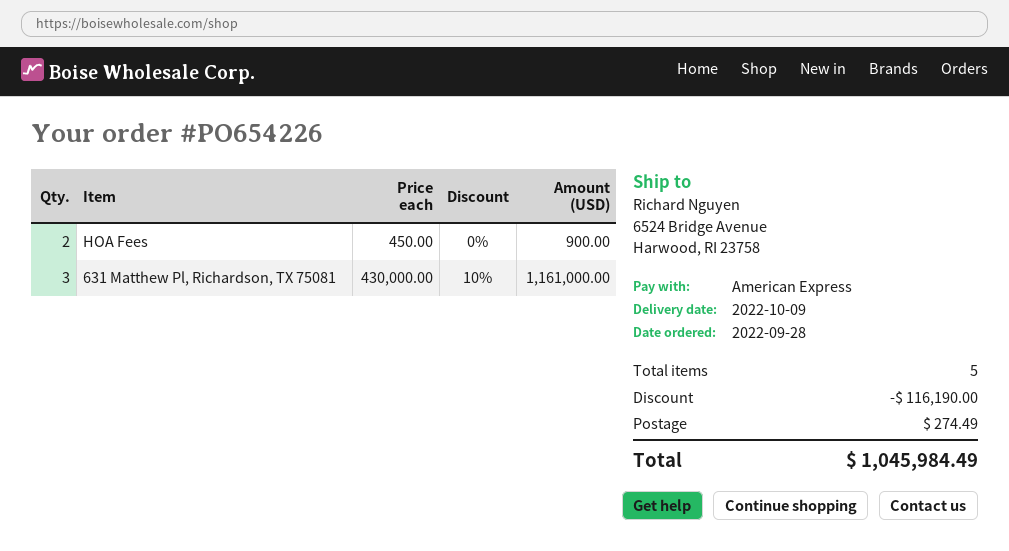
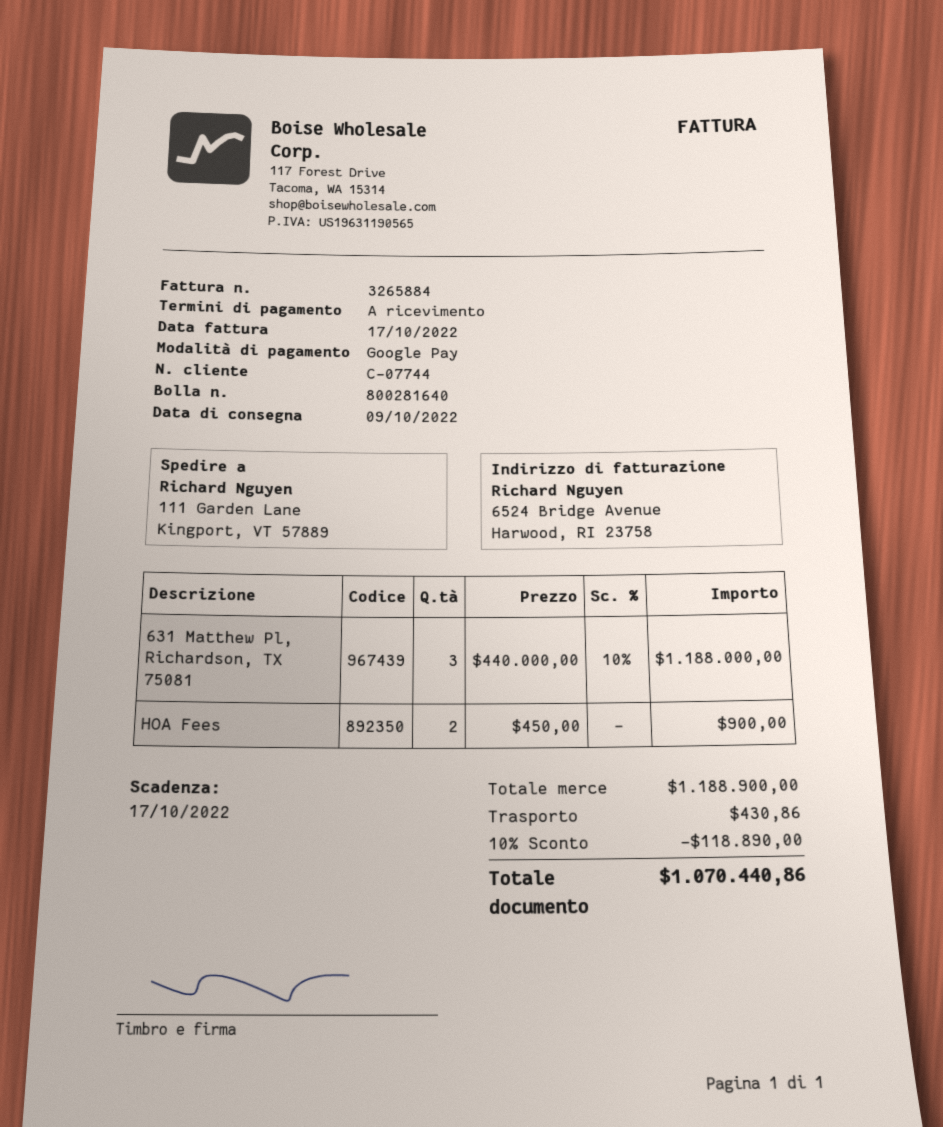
payment method: American Express -> Google Pay
ship to: 6524 Bridge Avenue, Harwood, RI 23758 -> 111 Garden Lane, Kingport, VT 57889
631 Matthew Pl, Richardson, TX 75081: 3 x 430000.00 - 10% = 1161000.00 -> 3 x 440000.00 - 10% = 1188000.00
discount: 116190.00 -> 118890.00
shipping: 274.49 -> 430.86
total: 1045984.49 -> 1070440.86

